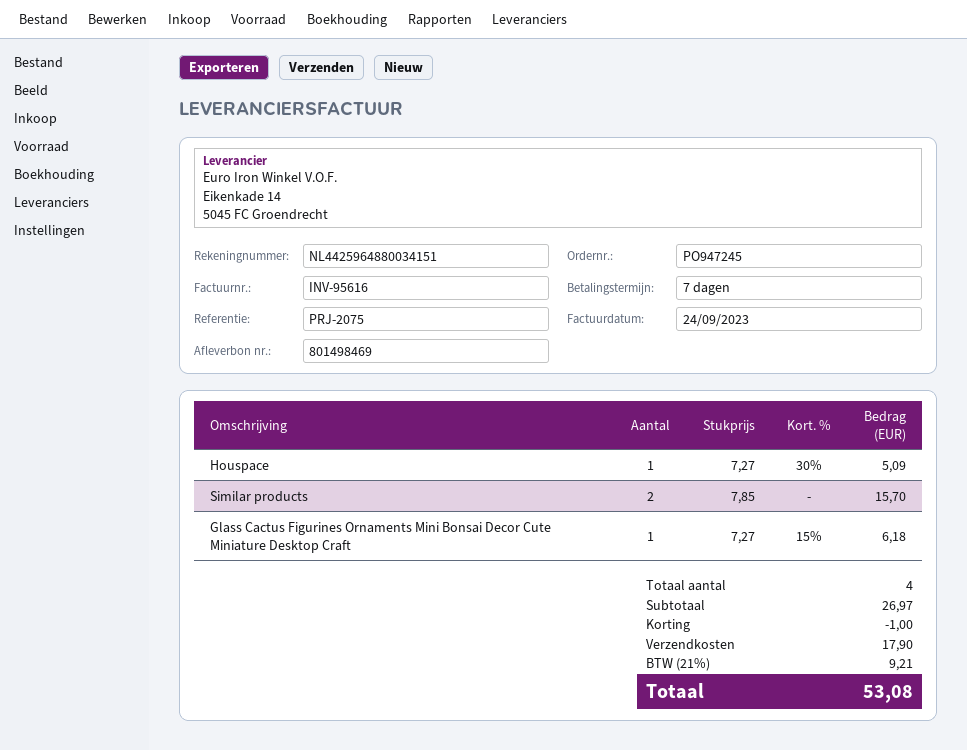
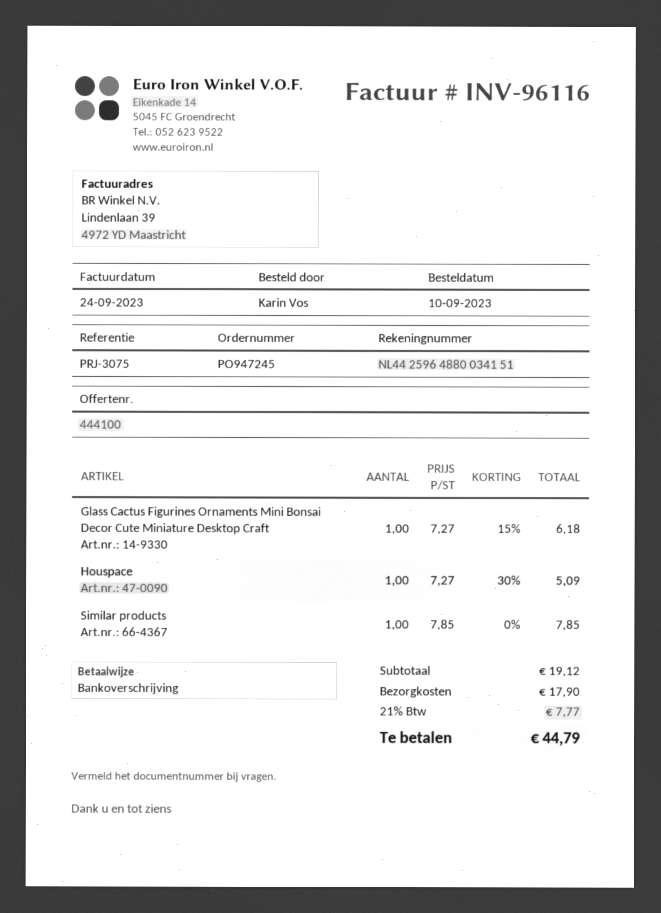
invoice number: INV-95616 -> INV-96116
reference: PRJ-2075 -> PRJ-3075
Similar products: 2 x 7.85 = 15.70 -> 1 x 7.85 = 7.85
subtotal: 26.97 -> 19.12
discount: 1.00 -> none
tax: 21% = 9.21 -> 21% = 7.77
total: 53.08 -> 44.79

